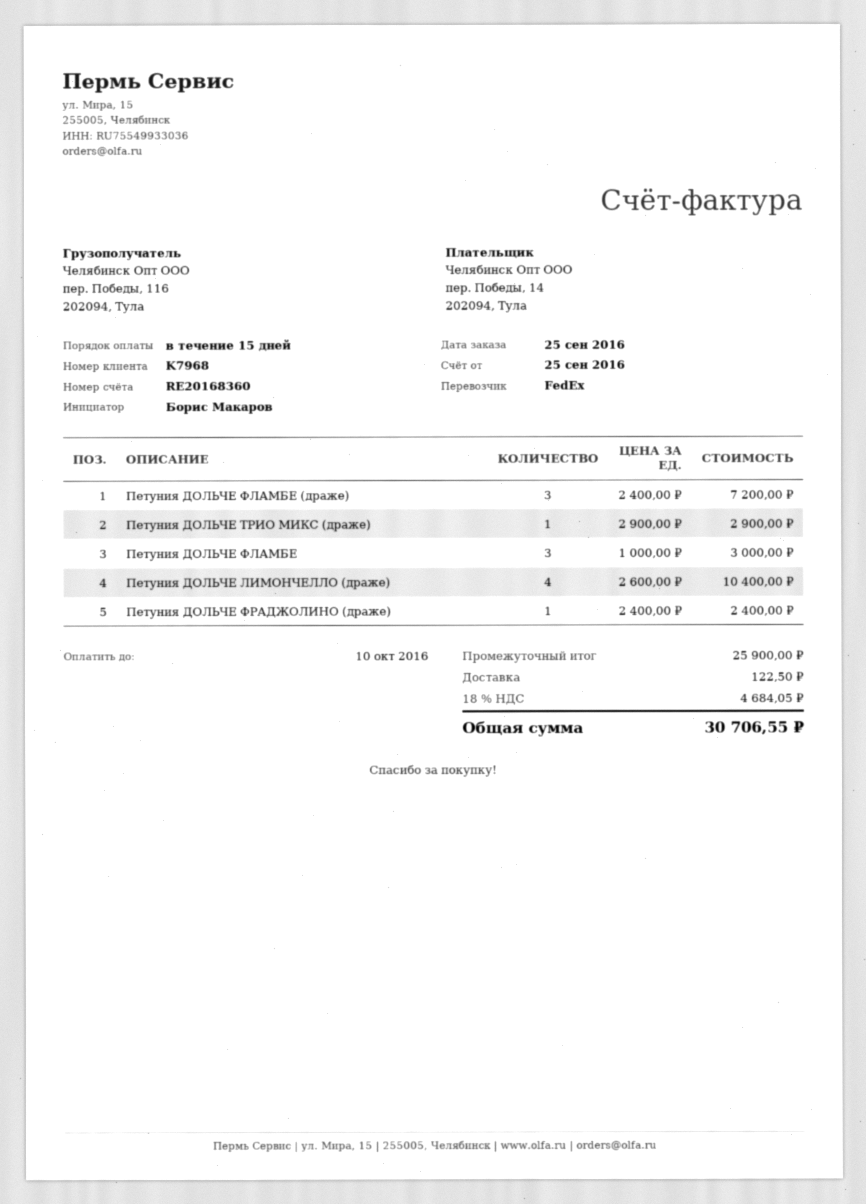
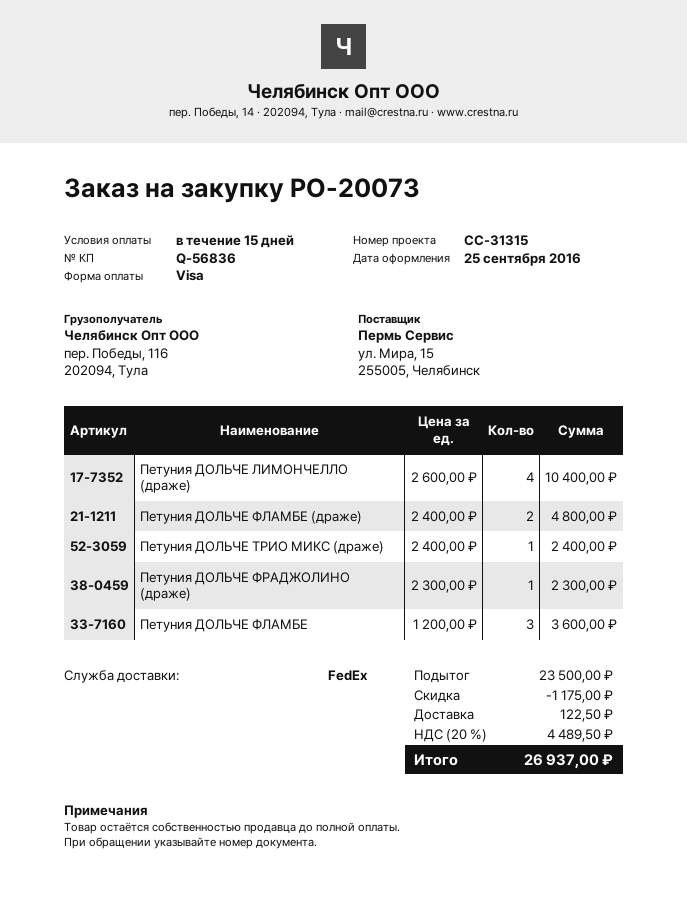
Петуния ДОЛЬЧЕ ФЛАМБЕ (драже): 3 x 2400.00 = 7200.00 -> 2 x 2400.00 = 4800.00
Петуния ДОЛЬЧЕ ТРИО МИКС (драже): 1 x 2900.00 = 2900.00 -> 1 x 2400.00 = 2400.00
Петуния ДОЛЬЧЕ ФЛАМБЕ: 3 x 1000.00 = 3000.00 -> 3 x 1200.00 = 3600.00
Петуния ДОЛЬЧЕ ФРАДЖОЛИНО (драже): 1 x 2400.00 = 2400.00 -> 1 x 2300.00 = 2300.00
subtotal: 25900.00 -> 23500.00
discount: none -> 1175.00
tax: 18% = 4684.05 -> 20% = 4489.50
total: 30706.55 -> 26937.00

